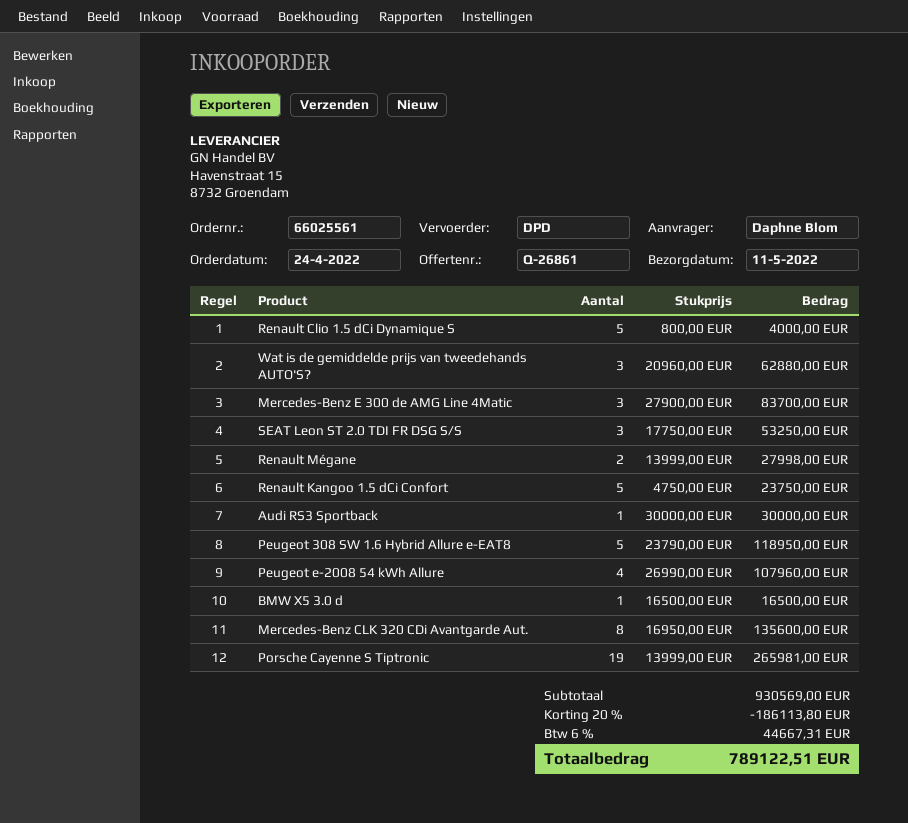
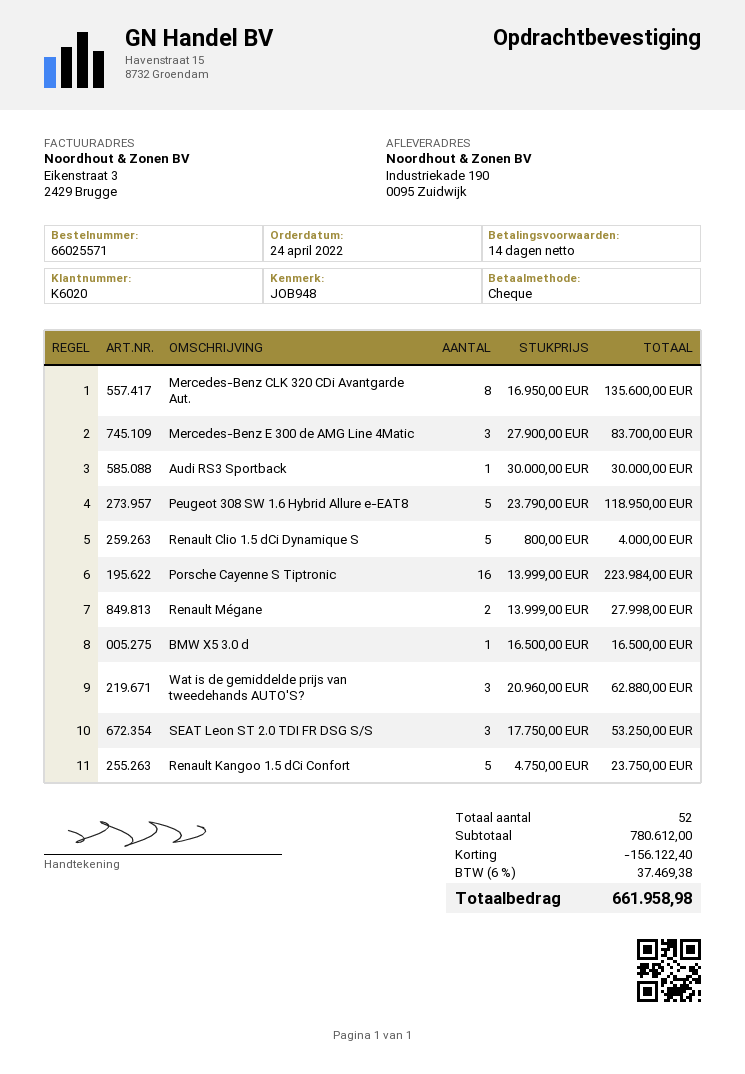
order number: 66025561 -> 66025571
Peugeot e-2008 54 kWh Allure: 4 x 26990.00 = 107960.00 -> none
Porsche Cayenne S Tiptronic: 19 x 13999.00 = 265981.00 -> 16 x 13999.00 = 223984.00
subtotal: 930569.00 -> 780612.00
discount: 186113.80 -> 156122.40
tax: 6% = 44667.31 -> 6% = 37469.38
total: 789122.51 -> 661958.98

